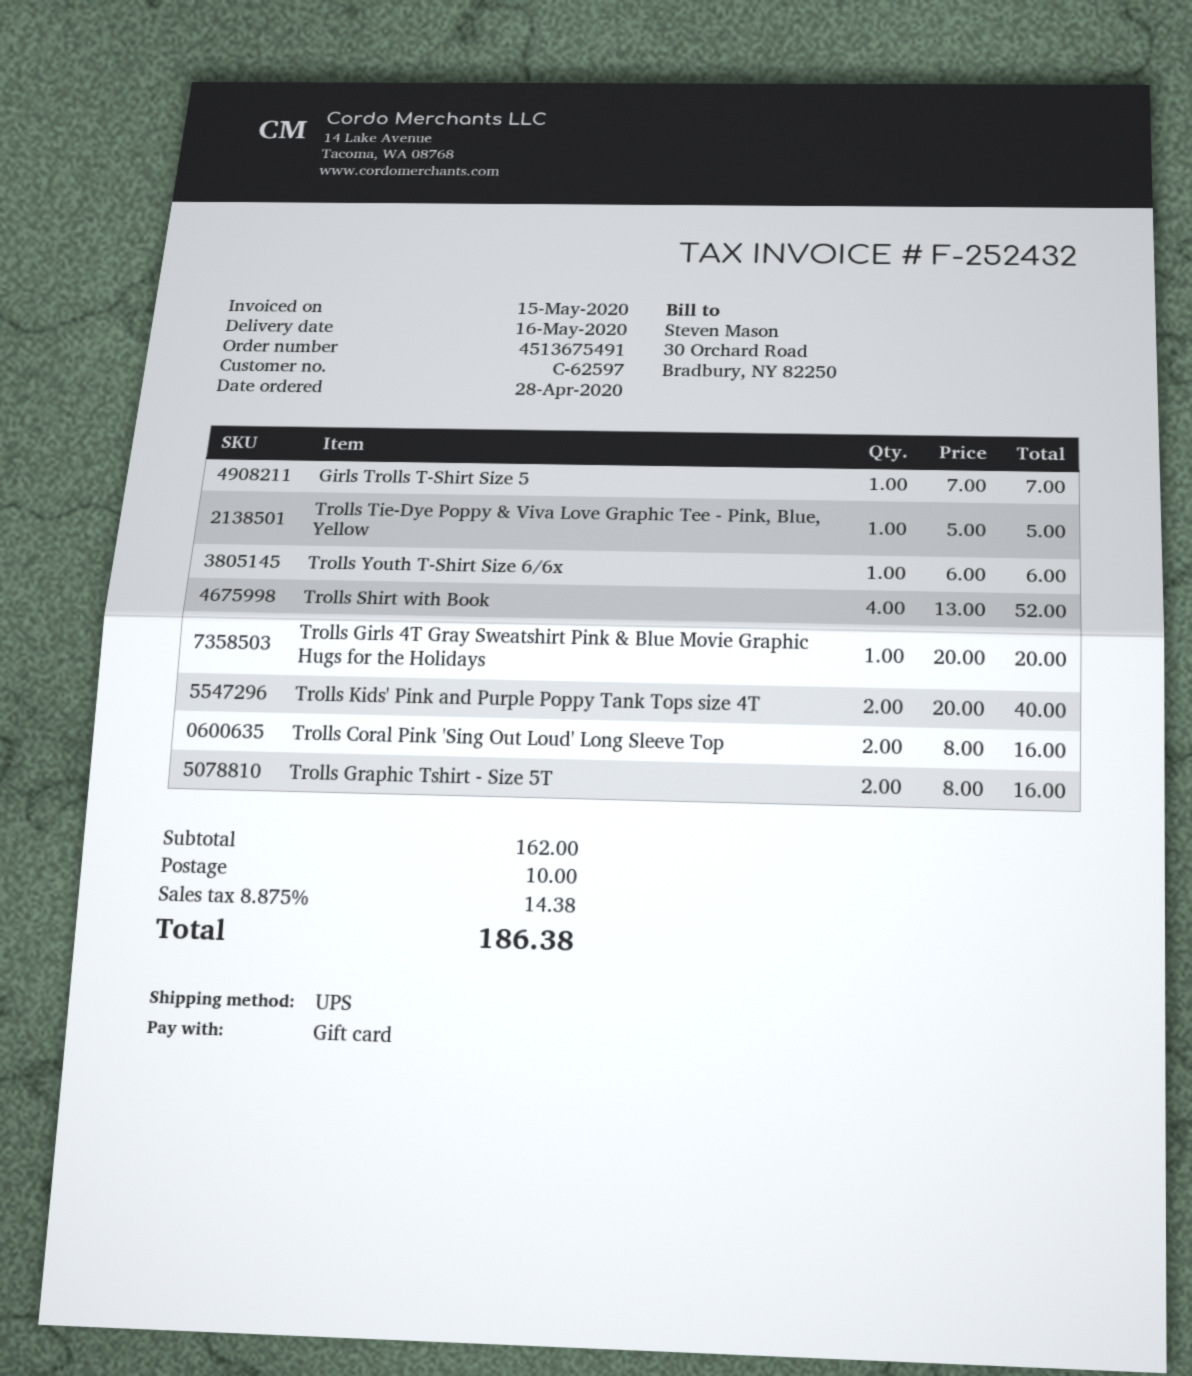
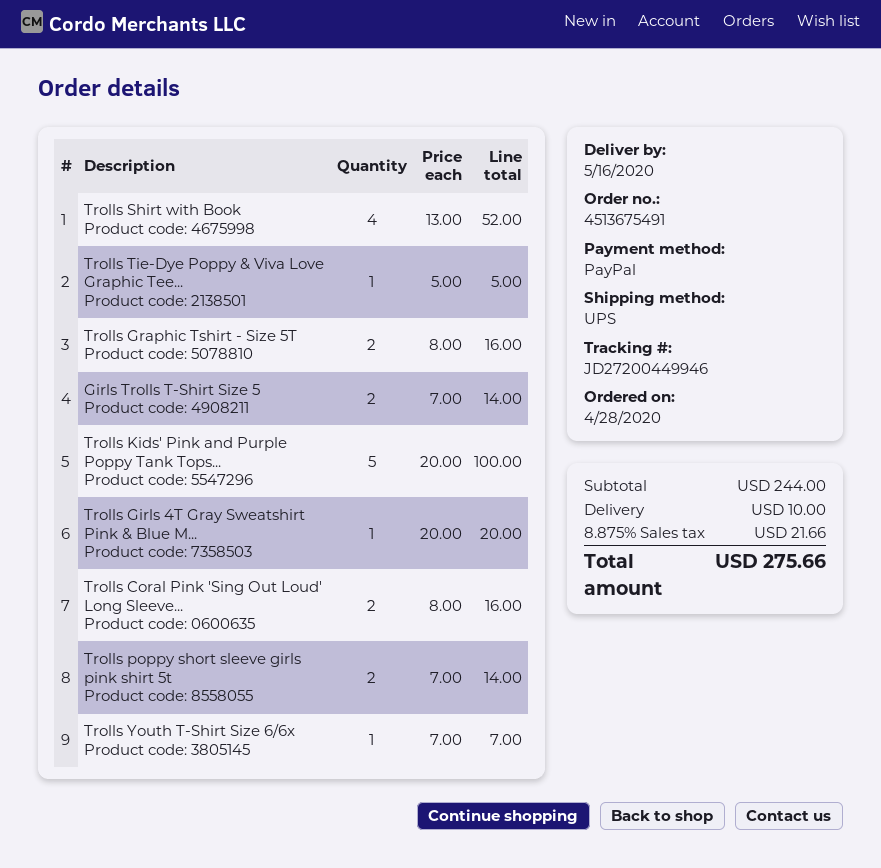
payment method: gift card -> PayPal
Girls Trolls T-Shirt Size 5: 1 x 7.00 = 7.00 -> 2 x 7.00 = 14.00
Trolls Youth T-Shirt Size 6/6x: 1 x 6.00 = 6.00 -> 1 x 7.00 = 7.00
Trolls Kids' Pink and Purple Poppy Tank Tops size 4T: 2 x 20.00 = 40.00 -> 5 x 20.00 = 100.00
Trolls poppy short sleeve girls pink shirt 5t: none -> 2 x 7.00 = 14.00
subtotal: 162.00 -> 244.00
tax: 8.875% = 14.38 -> 8.875% = 21.66
total: 186.38 -> 275.66

